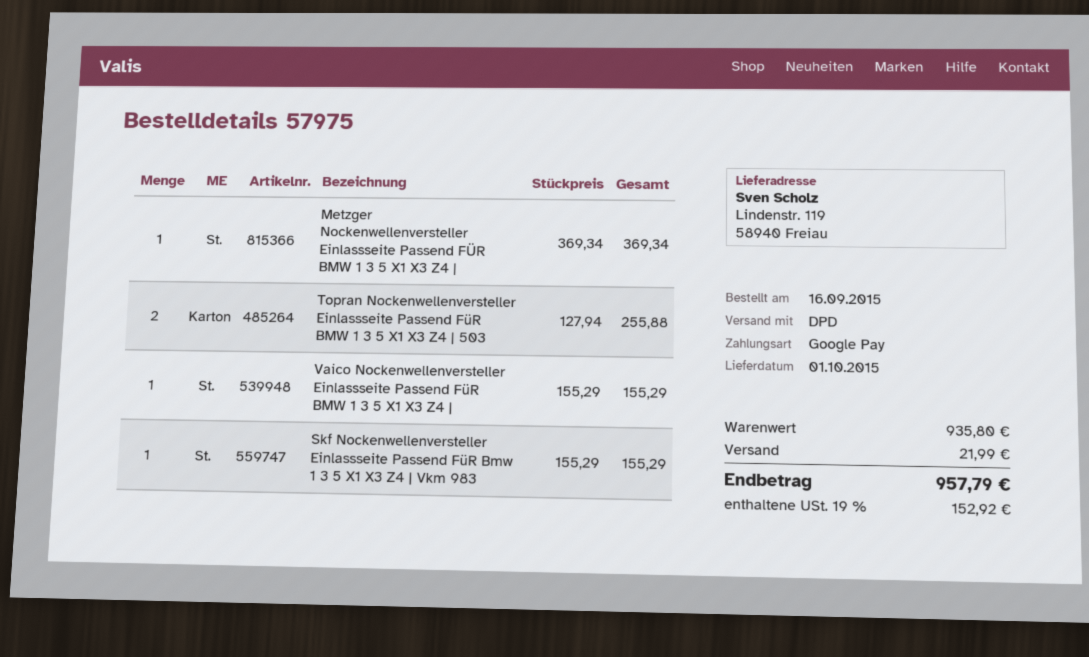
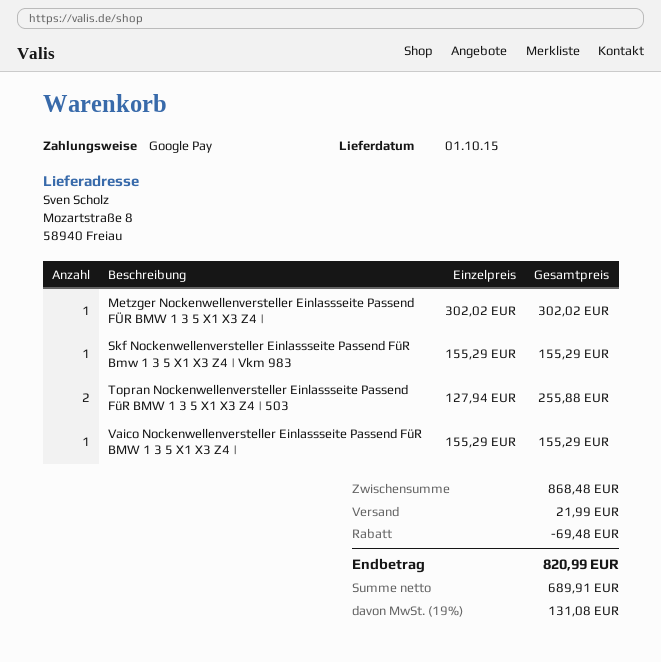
ship to: Lindenstr. 119, 58940 Freiau -> Mozartstraße 8, 58940 Freiau
Metzger Nockenwellenversteller Einlassseite Passend FÜR BMW 1 3 5 X1 X3 Z4 |: 1 x 369.34 = 369.34 -> 1 x 302.02 = 302.02
subtotal: 935.80 -> 868.48
discount: none -> 69.48
tax: 19% = 152.92 -> 19% = 131.08
total: 957.79 -> 820.99

